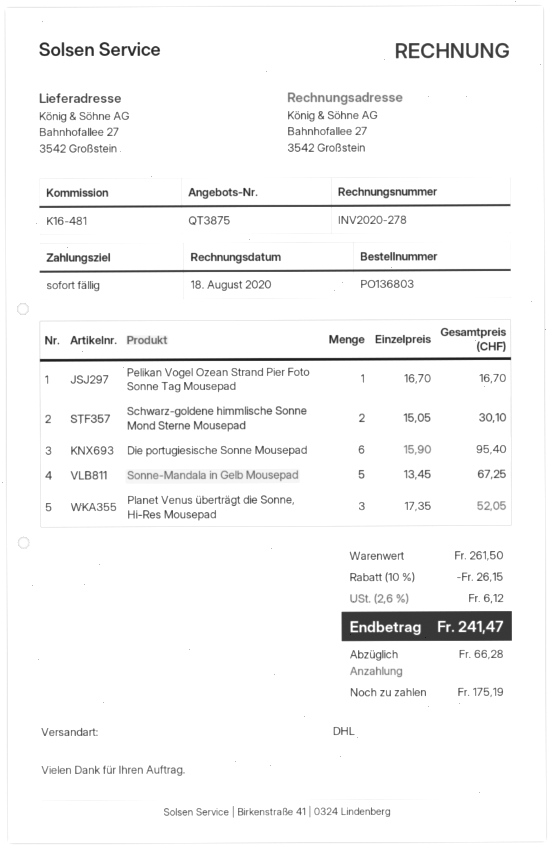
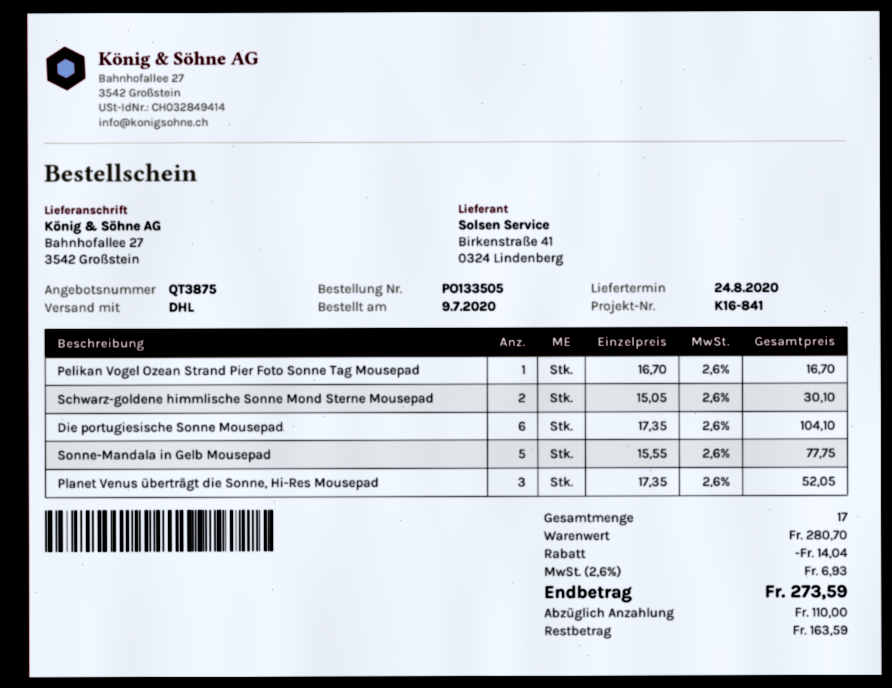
order number: PO136803 -> PO133505
reference: K16-481 -> K16-841
Die portugiesische Sonne Mousepad: 6 x 15.90 = 95.40 -> 6 x 17.35 = 104.10
Sonne-Mandala in Gelb Mousepad: 5 x 13.45 = 67.25 -> 5 x 15.55 = 77.75
subtotal: 261.50 -> 280.70
discount: 26.15 -> 14.04
tax: 2.6% = 6.12 -> 2.6% = 6.93
total: 241.47 -> 273.59
deposit: 66.28 -> 110.00
balance: 175.19 -> 163.59

